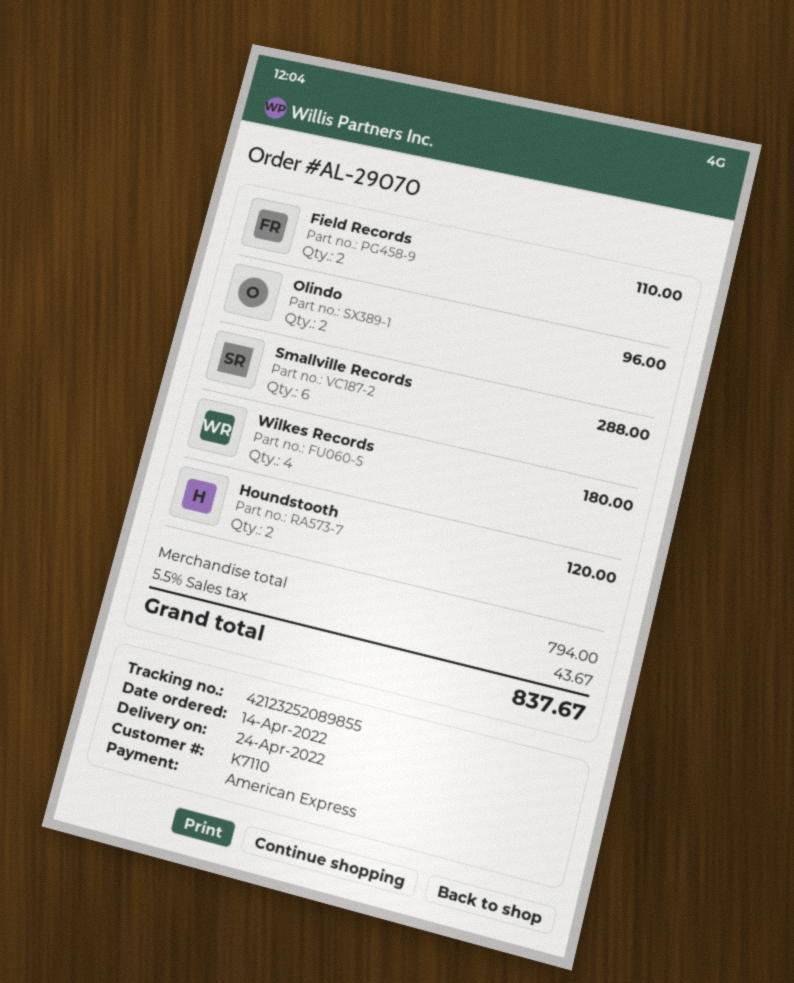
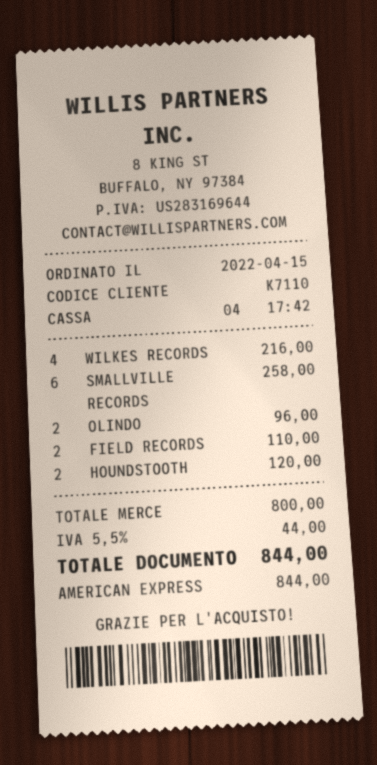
order date: 2022-04-14 -> 2022-04-15
Smallville Records: 6 for 288.00 -> 6 for 258.00
Wilkes Records: 4 for 180.00 -> 4 for 216.00
subtotal: 794.00 -> 800.00
tax: 5.5% = 43.67 -> 5.5% = 44.00
total: 837.67 -> 844.00

